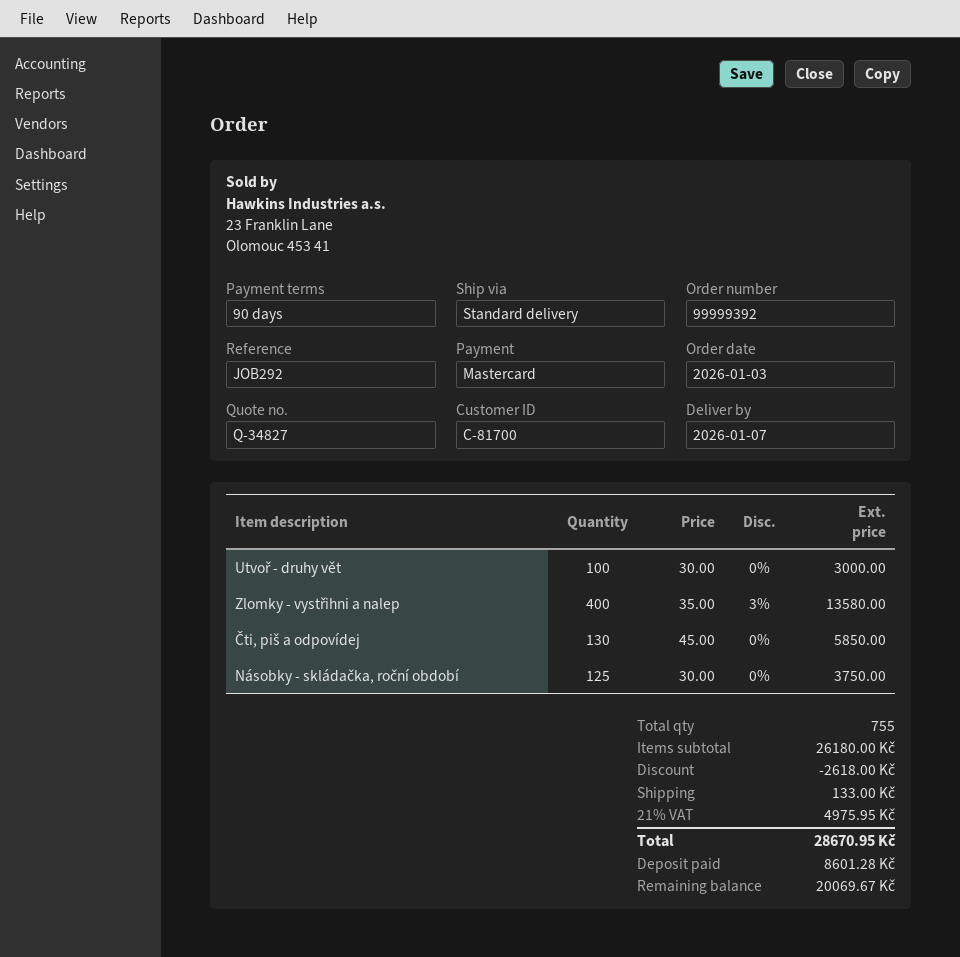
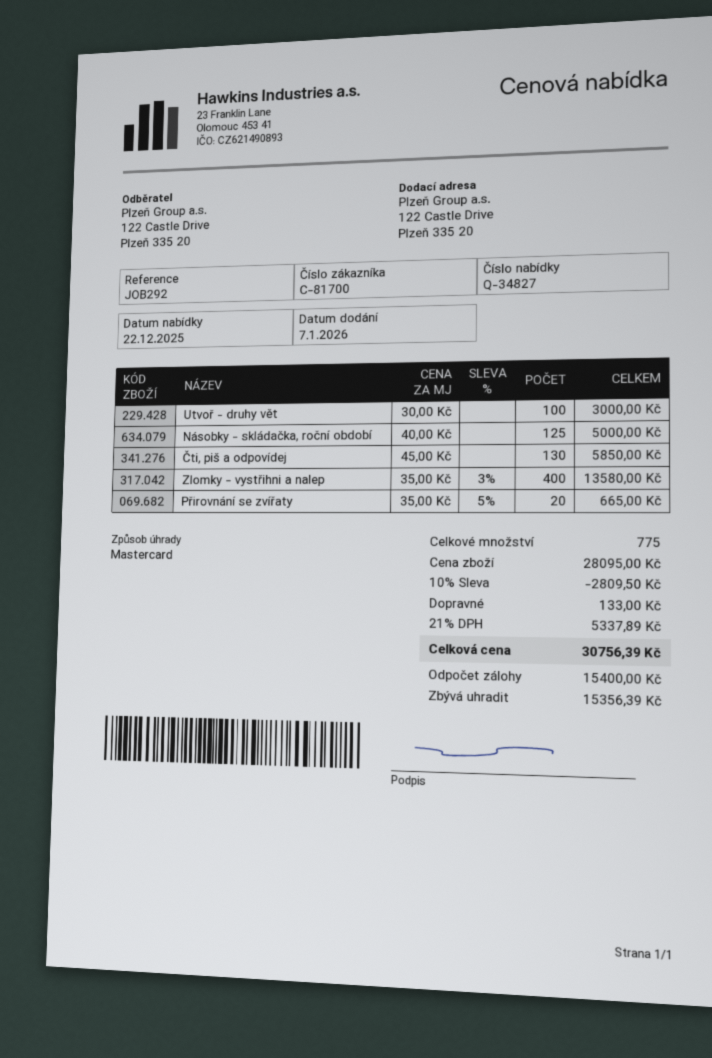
Násobky - skládačka, roční období: 125 x 30.00 = 3750.00 -> 125 x 40.00 = 5000.00
Přirovnání se zvířaty: none -> 20 x 35.00 - 5% = 665.00
total quantity: 755 -> 775
subtotal: 26180.00 -> 28095.00
discount: 2618.00 -> 2809.50
tax: 21% = 4975.95 -> 21% = 5337.89
total: 28670.95 -> 30756.39
deposit: 8601.28 -> 15400.00
balance: 20069.67 -> 15356.39

